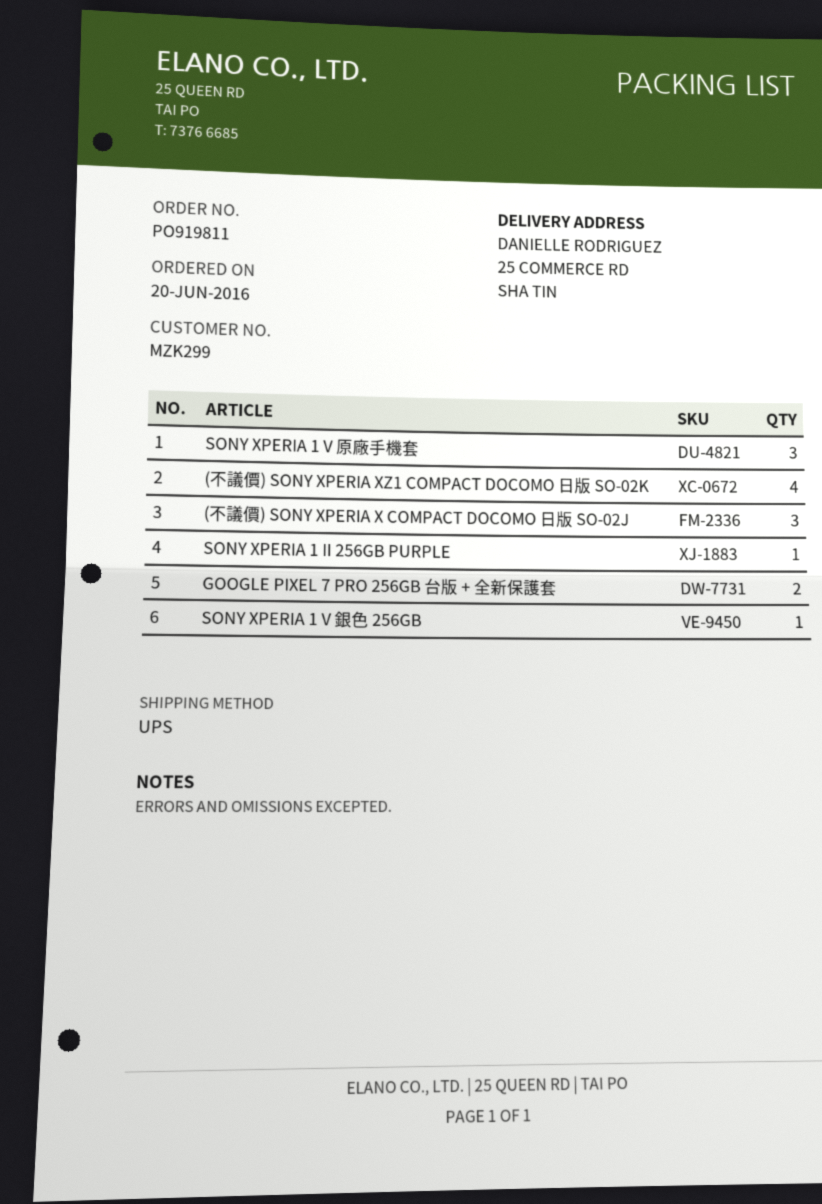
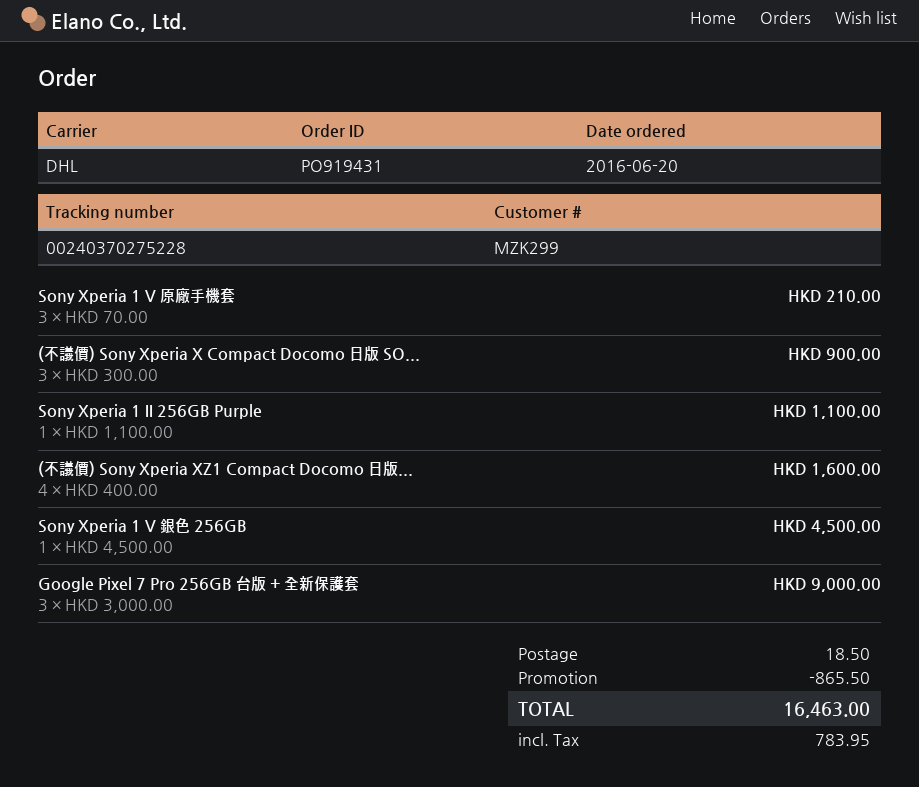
order number: PO919811 -> PO919431
shipping method: UPS -> DHL
GOOGLE PIXEL 7 PRO 256GB 台版 + 全新保護套: 2 -> 3

